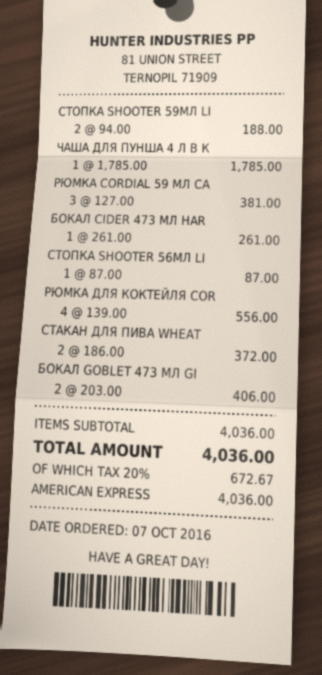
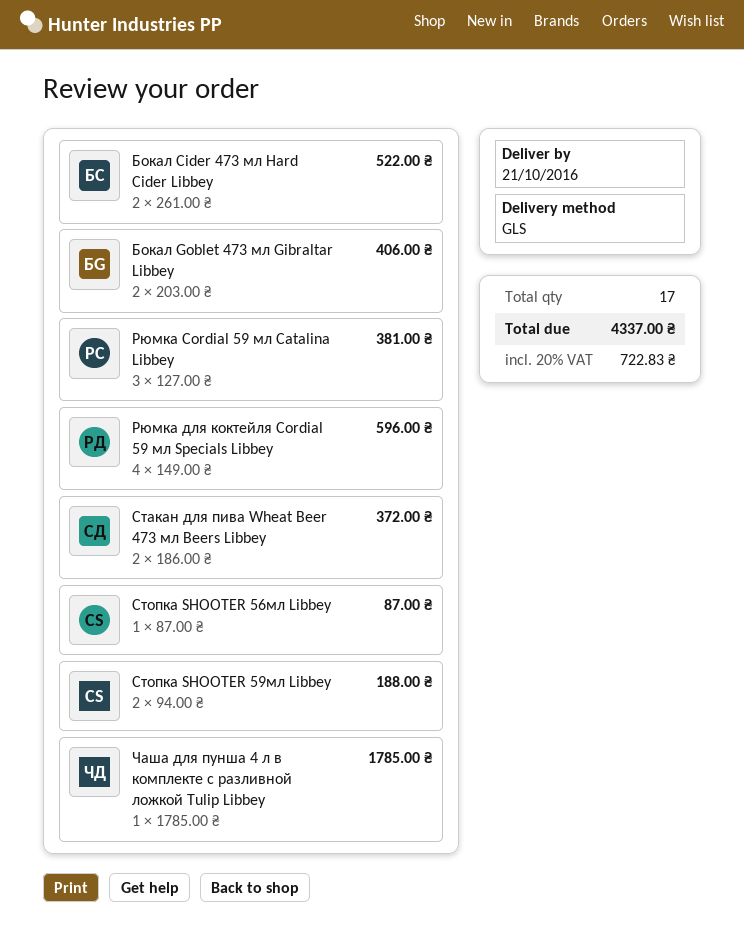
БОКАЛ CIDER 473 МЛ HAR: 1 x 261.00 = 261.00 -> 2 x 261.00 = 522.00
РЮМКА ДЛЯ КОКТЕЙЛЯ COR: 4 x 139.00 = 556.00 -> 4 x 149.00 = 596.00
tax: 20% = 672.67 -> 20% = 722.83
total: 4036.00 -> 4337.00

